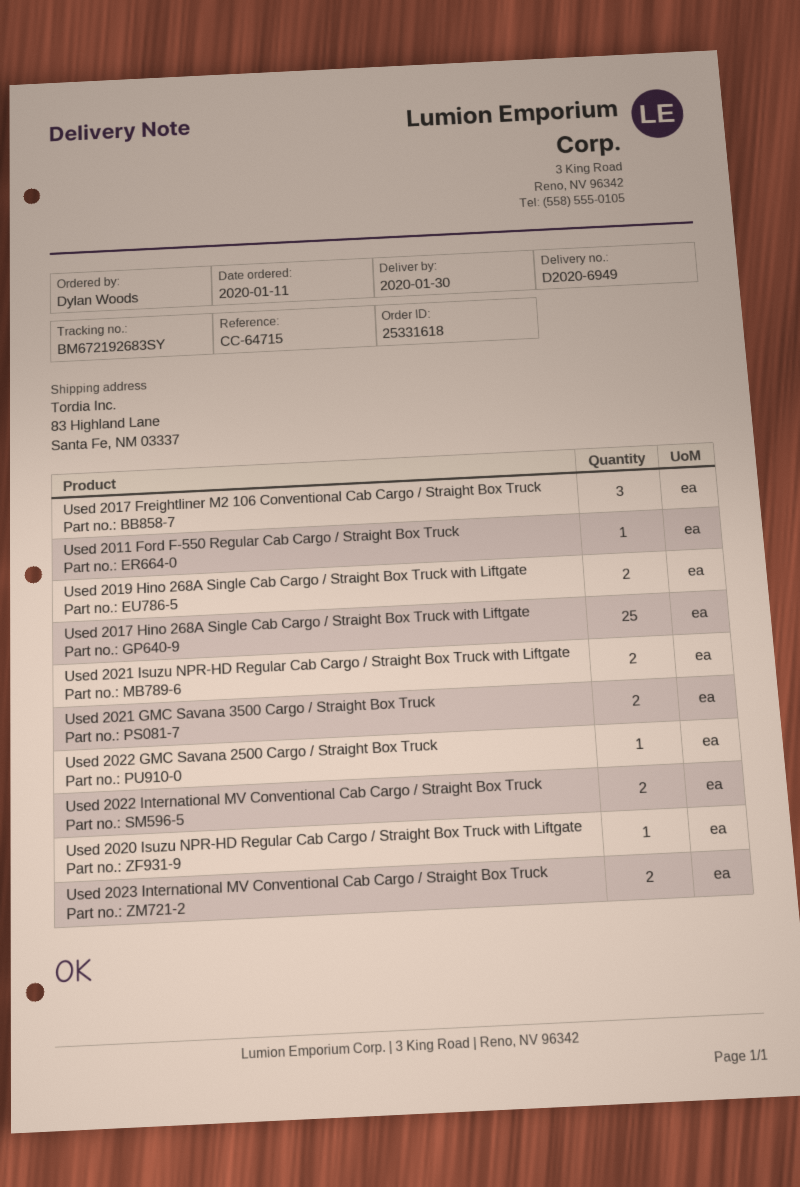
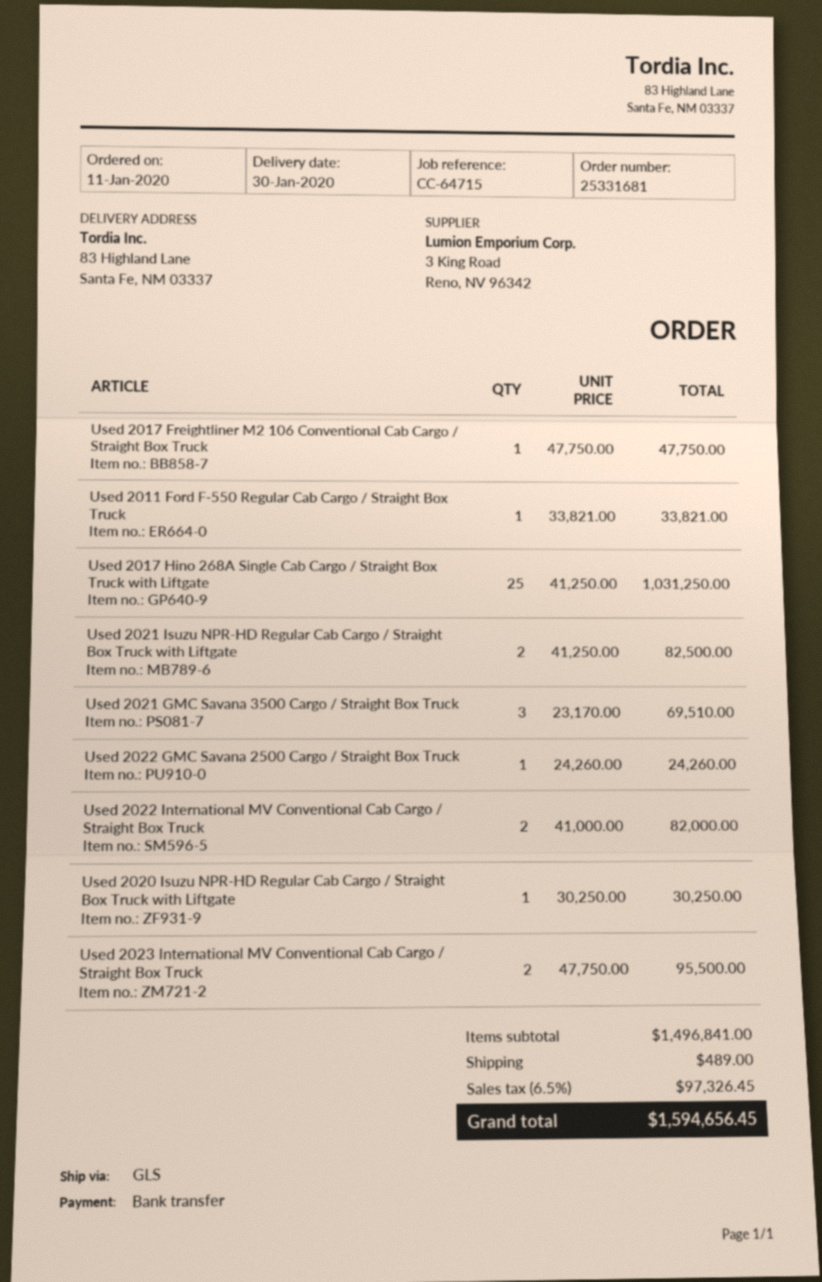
order number: 25331618 -> 25331681
Used 2017 Freightliner M2 106 Conventional Cab Cargo / Straight Box Truck: 3 -> 1
Used 2019 Hino 268A Single Cab Cargo / Straight Box Truck with Liftgate: 2 -> none
Used 2021 GMC Savana 3500 Cargo / Straight Box Truck: 2 -> 3

